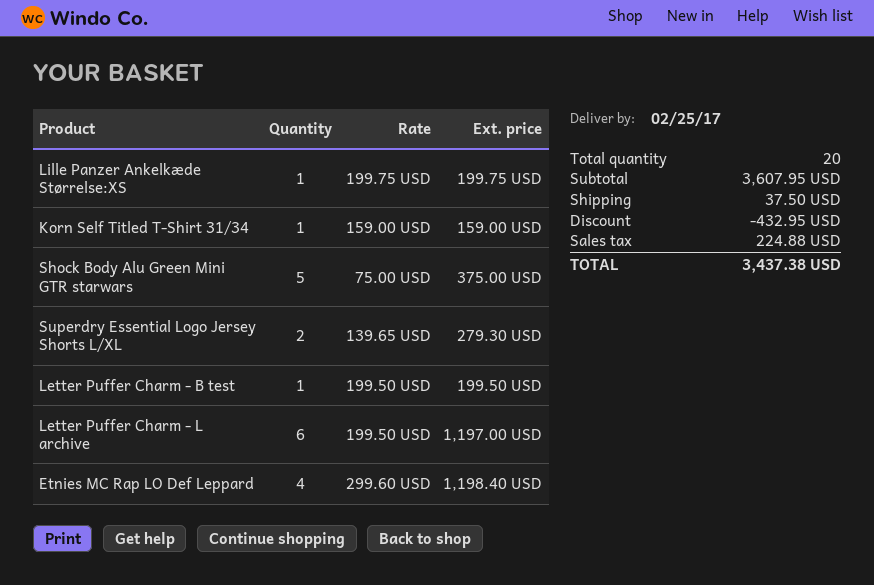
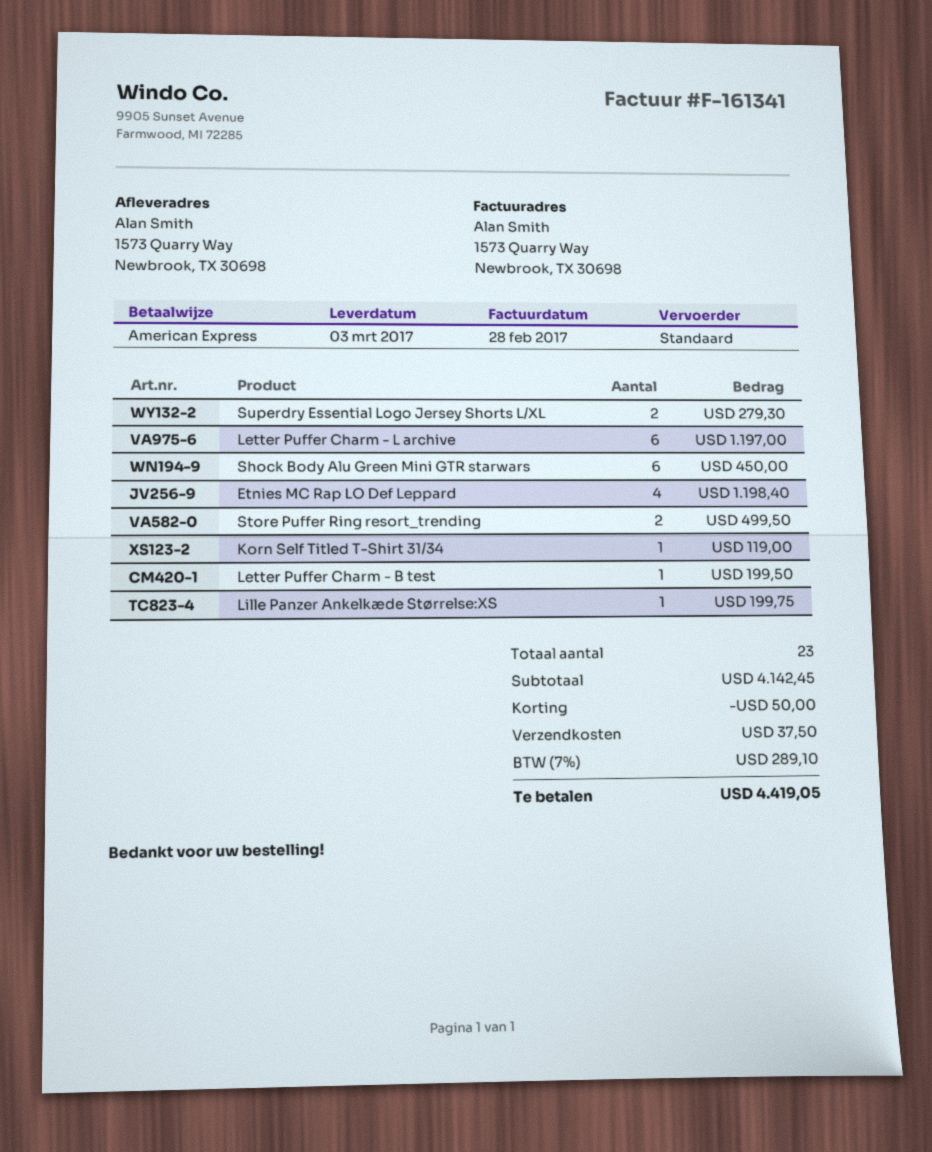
delivery date: 2017-02-25 -> 2017-03-03
Korn Self Titled T-Shirt 31/34: 1 for 159.00 -> 1 for 119.00
Shock Body Alu Green Mini GTR starwars: 5 for 375.00 -> 6 for 450.00
Store Puffer Ring resort_trending: none -> 2 for 499.50
total quantity: 20 -> 23
subtotal: 3607.95 -> 4142.45
discount: 432.95 -> 50.00
tax: 224.88 -> 289.10
total: 3437.38 -> 4419.05

